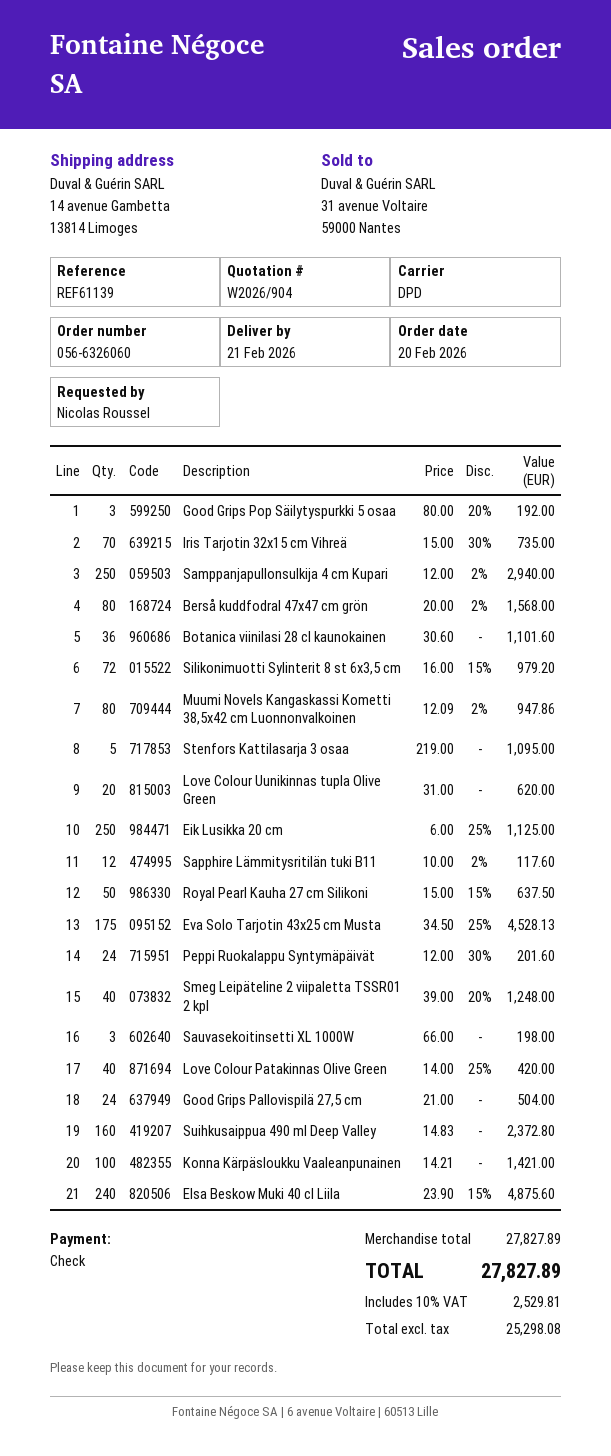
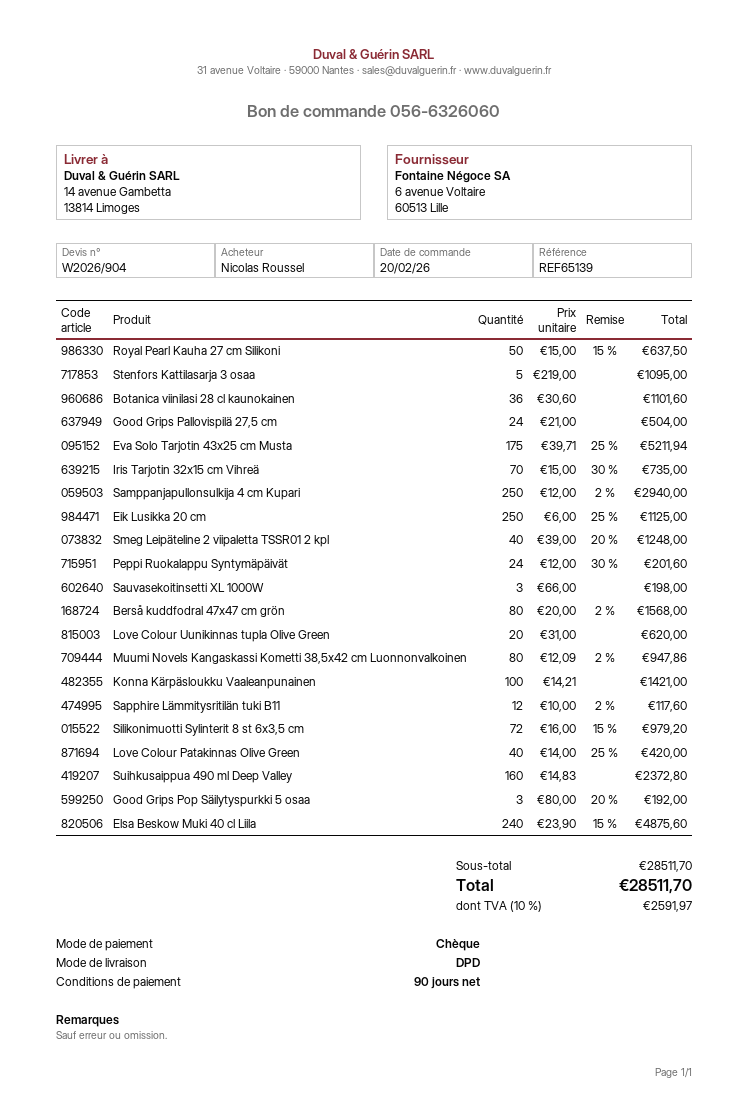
reference: REF61139 -> REF65139
Eva Solo Tarjotin 43x25 cm Musta: 175 x 34.50 - 25% = 4528.13 -> 175 x 39.71 - 25% = 5211.94
subtotal: 27827.89 -> 28511.70
tax: 10% = 2529.81 -> 10% = 2591.97
total: 27827.89 -> 28511.70

